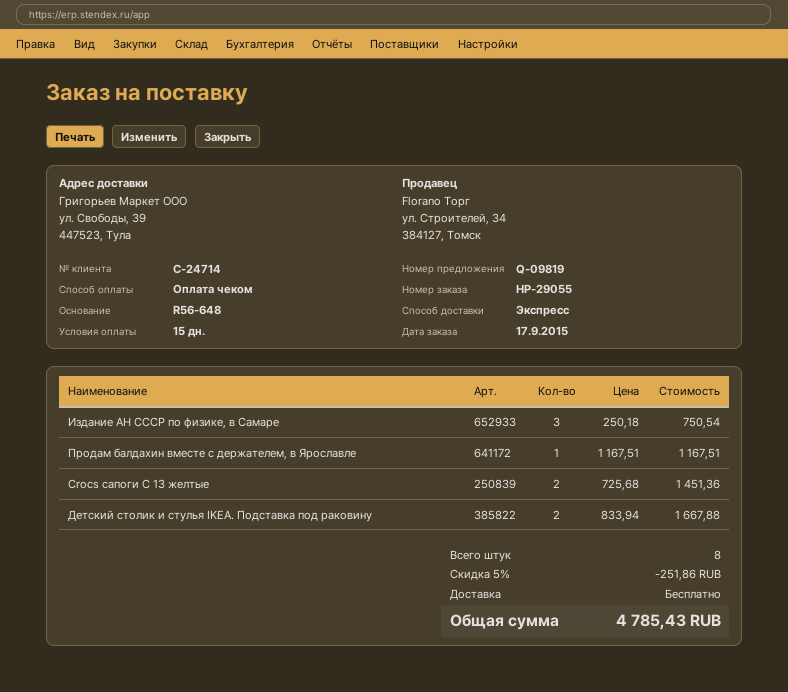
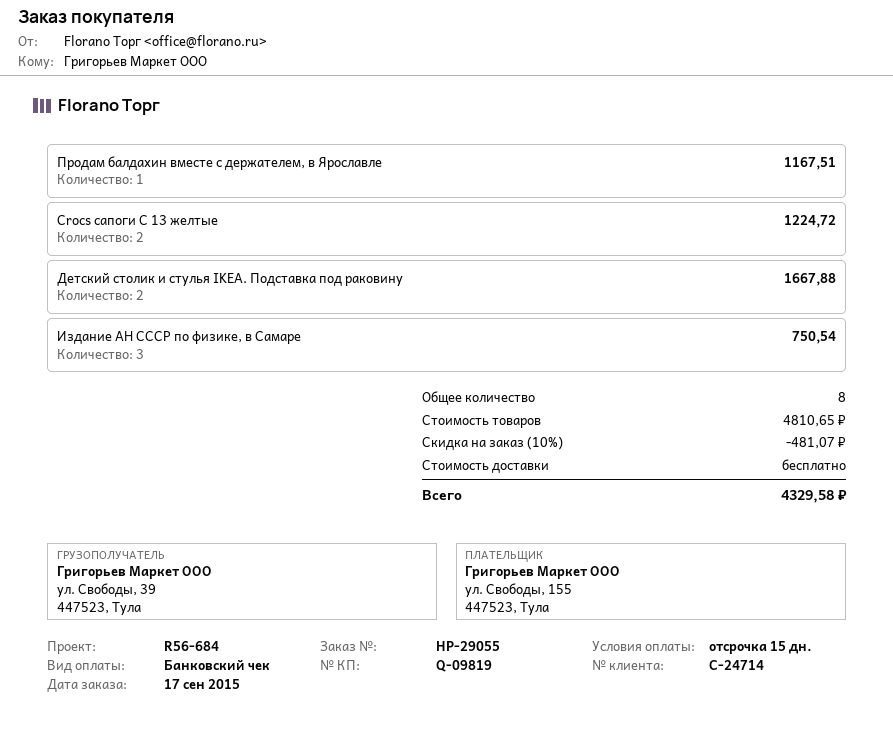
reference: R56-648 -> R56-684
Crocs сапоги С 13 желтые: 2 for 1451.36 -> 2 for 1224.72
discount: 5% = 251.86 -> 10% = 481.07
total: 4785.43 -> 4329.58

